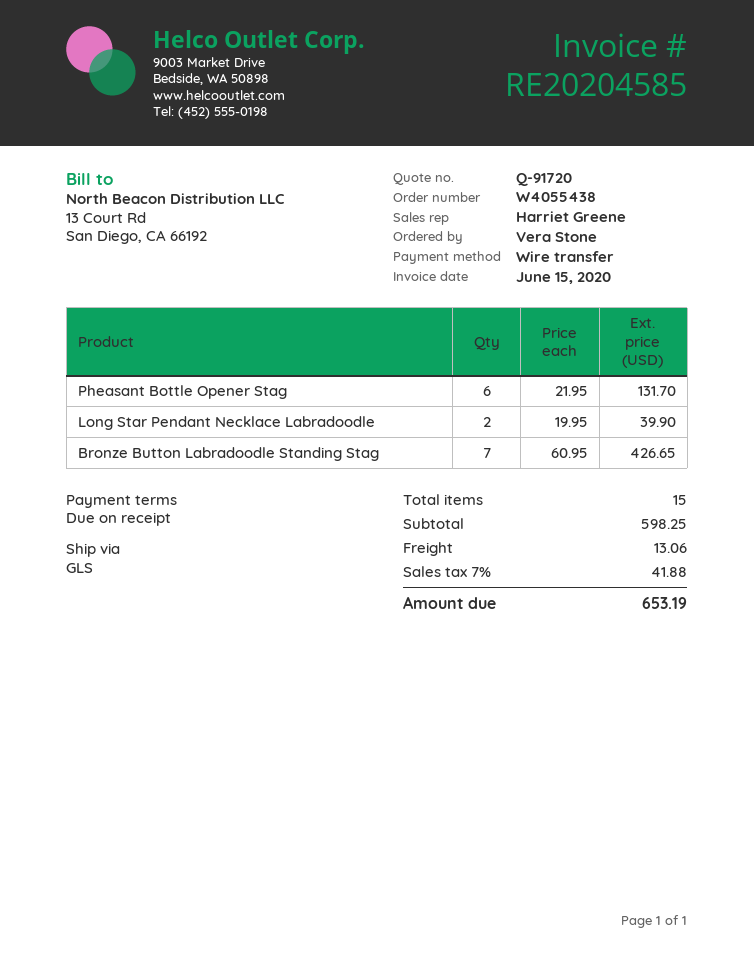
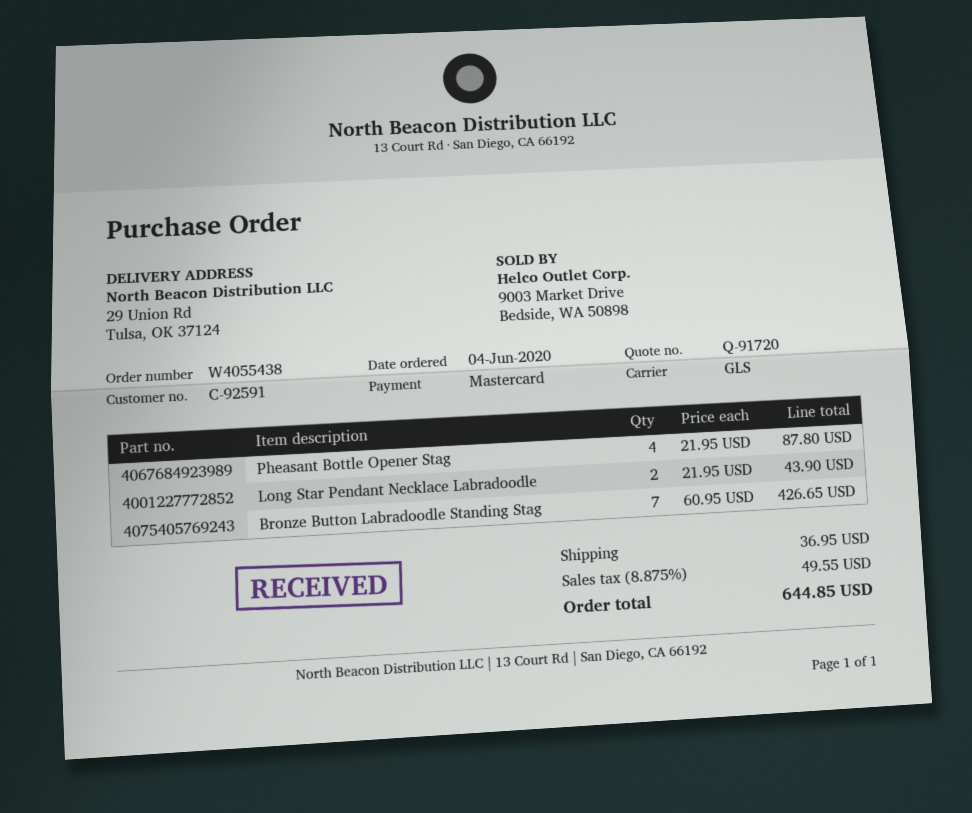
payment method: bank transfer -> Mastercard
Pheasant Bottle Opener Stag: 6 x 21.95 = 131.70 -> 4 x 21.95 = 87.80
Long Star Pendant Necklace Labradoodle: 2 x 19.95 = 39.90 -> 2 x 21.95 = 43.90
shipping: 13.06 -> 36.95
tax: 7% = 41.88 -> 8.875% = 49.55
total: 653.19 -> 644.85

